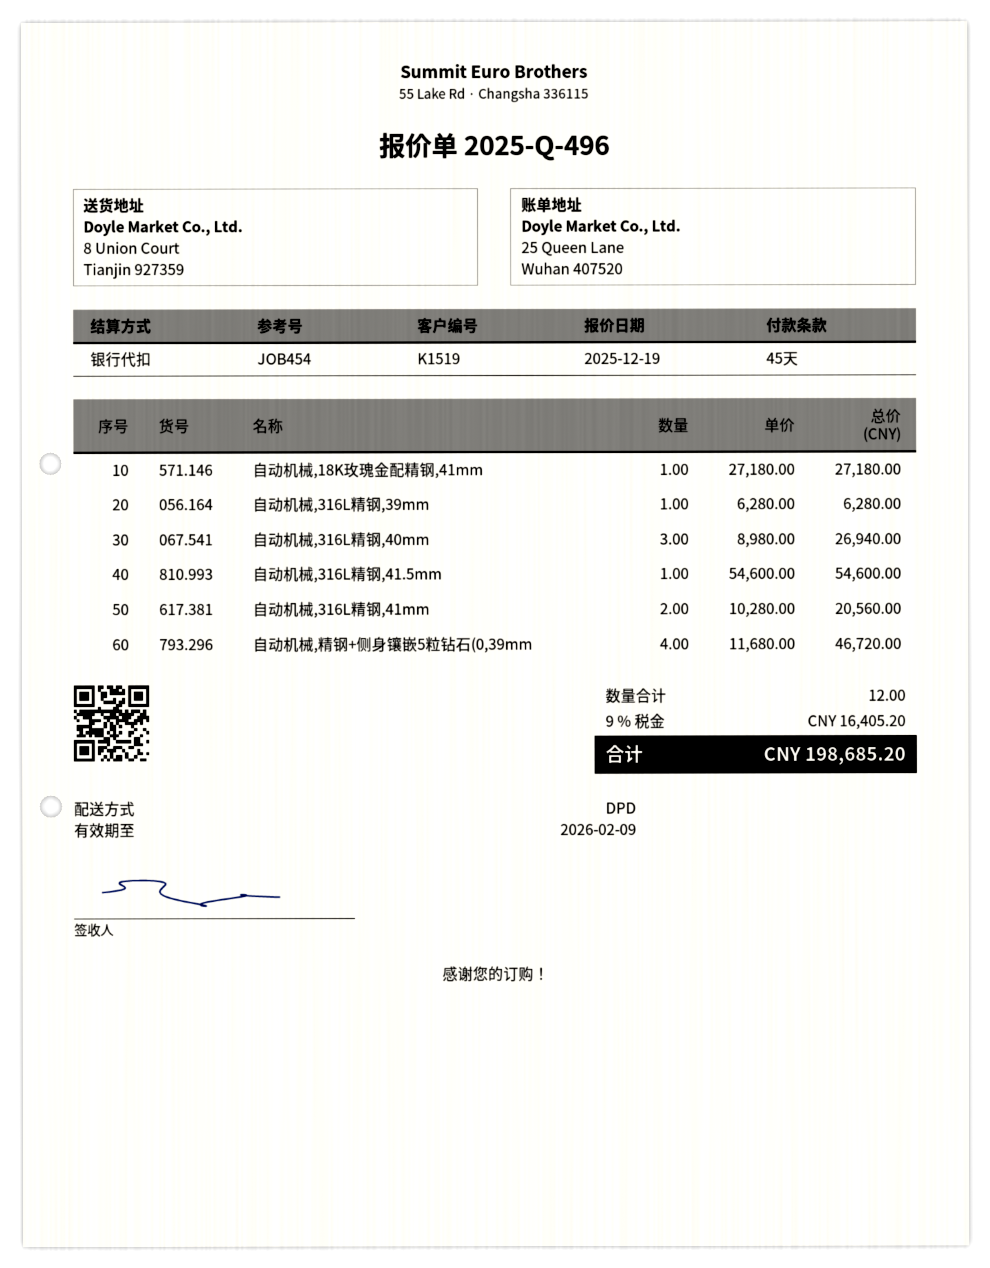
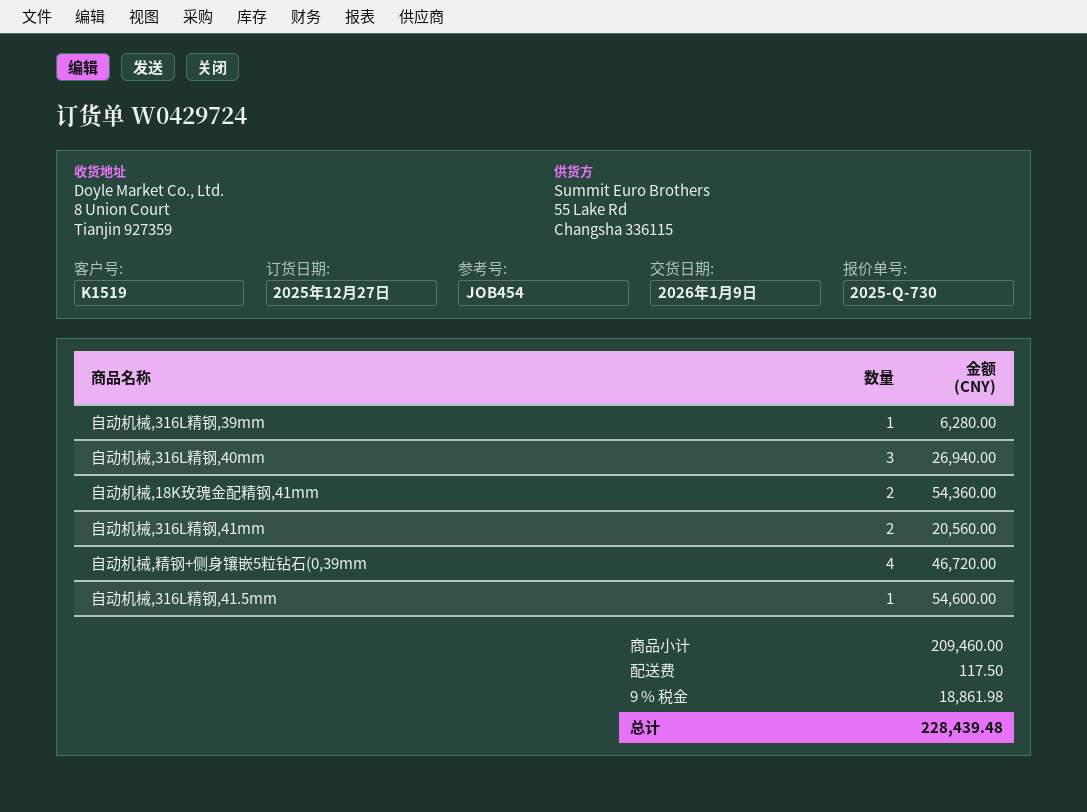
quote number: 2025-Q-496 -> 2025-Q-730
自动机械,18K玫瑰金配精钢,41mm: 1 for 27180.00 -> 2 for 54360.00
shipping: none -> 117.50
tax: 9% = 16405.20 -> 9% = 18861.98
total: 198685.20 -> 228439.48

